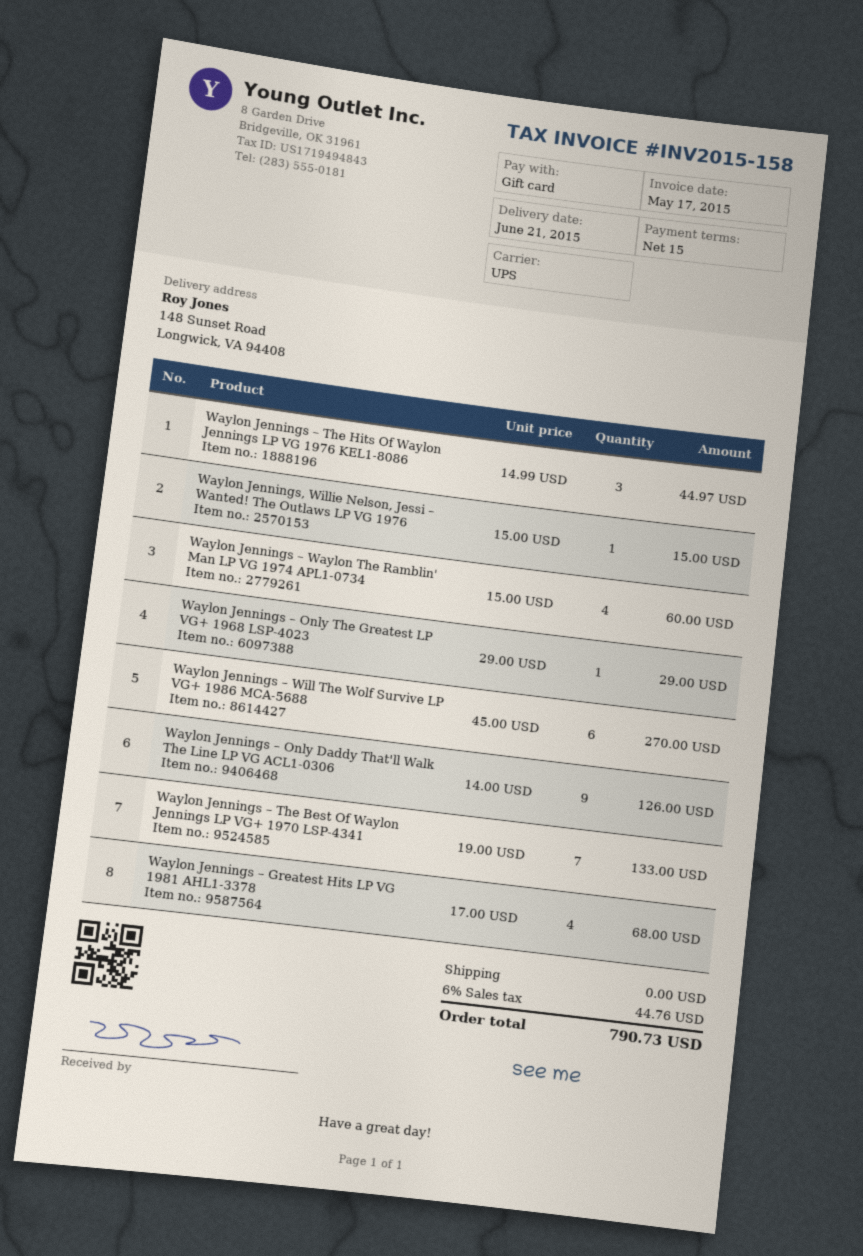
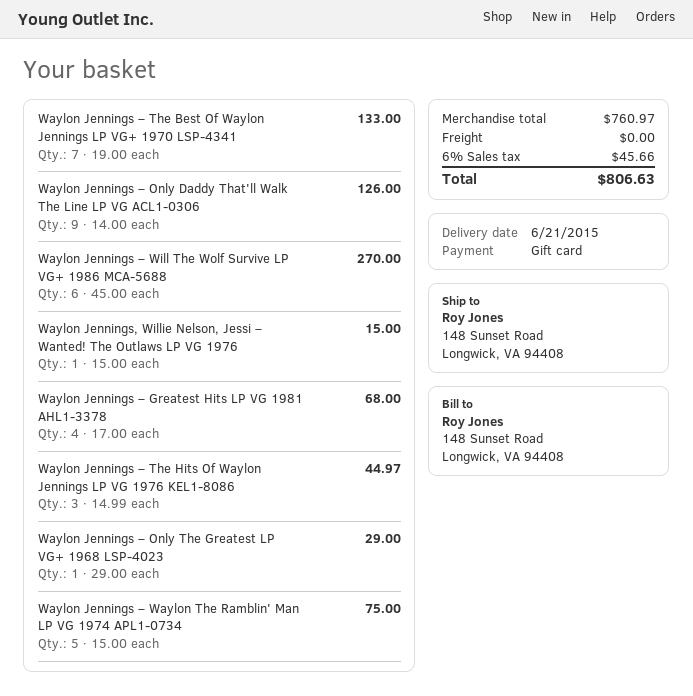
Waylon Jennings – Waylon The Ramblin' Man LP VG 1974 APL1-0734: 4 x 15.00 = 60.00 -> 5 x 15.00 = 75.00
tax: 6% = 44.76 -> 6% = 45.66
total: 790.73 -> 806.63

